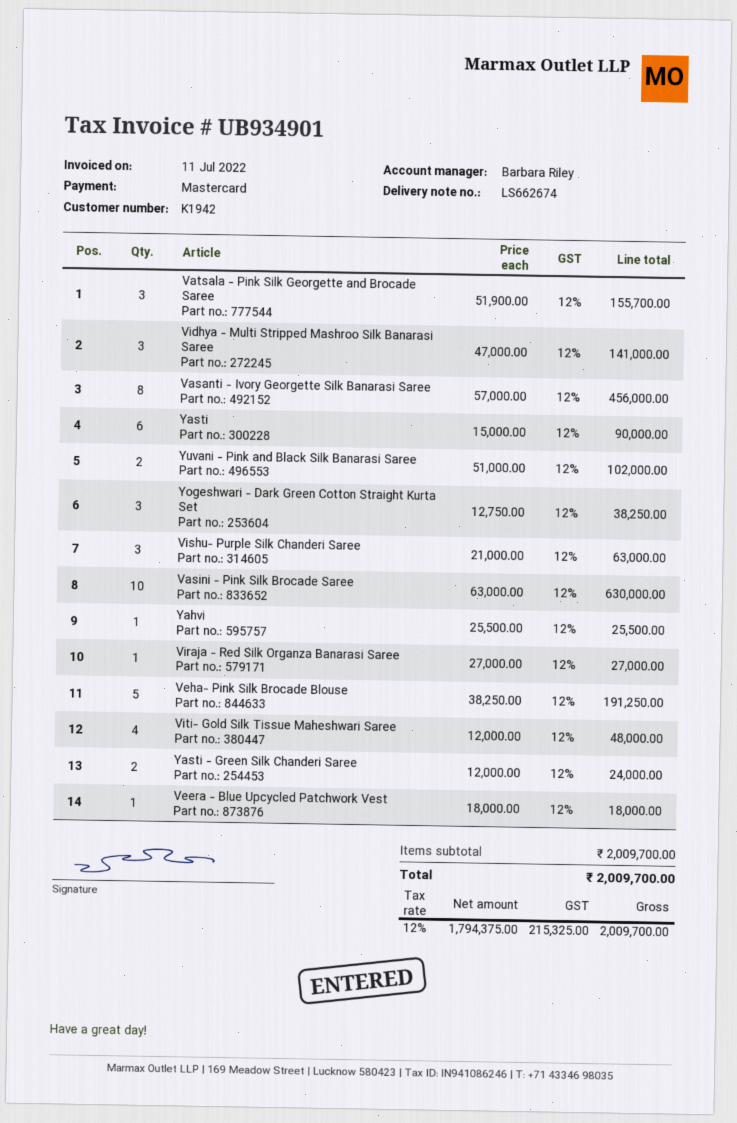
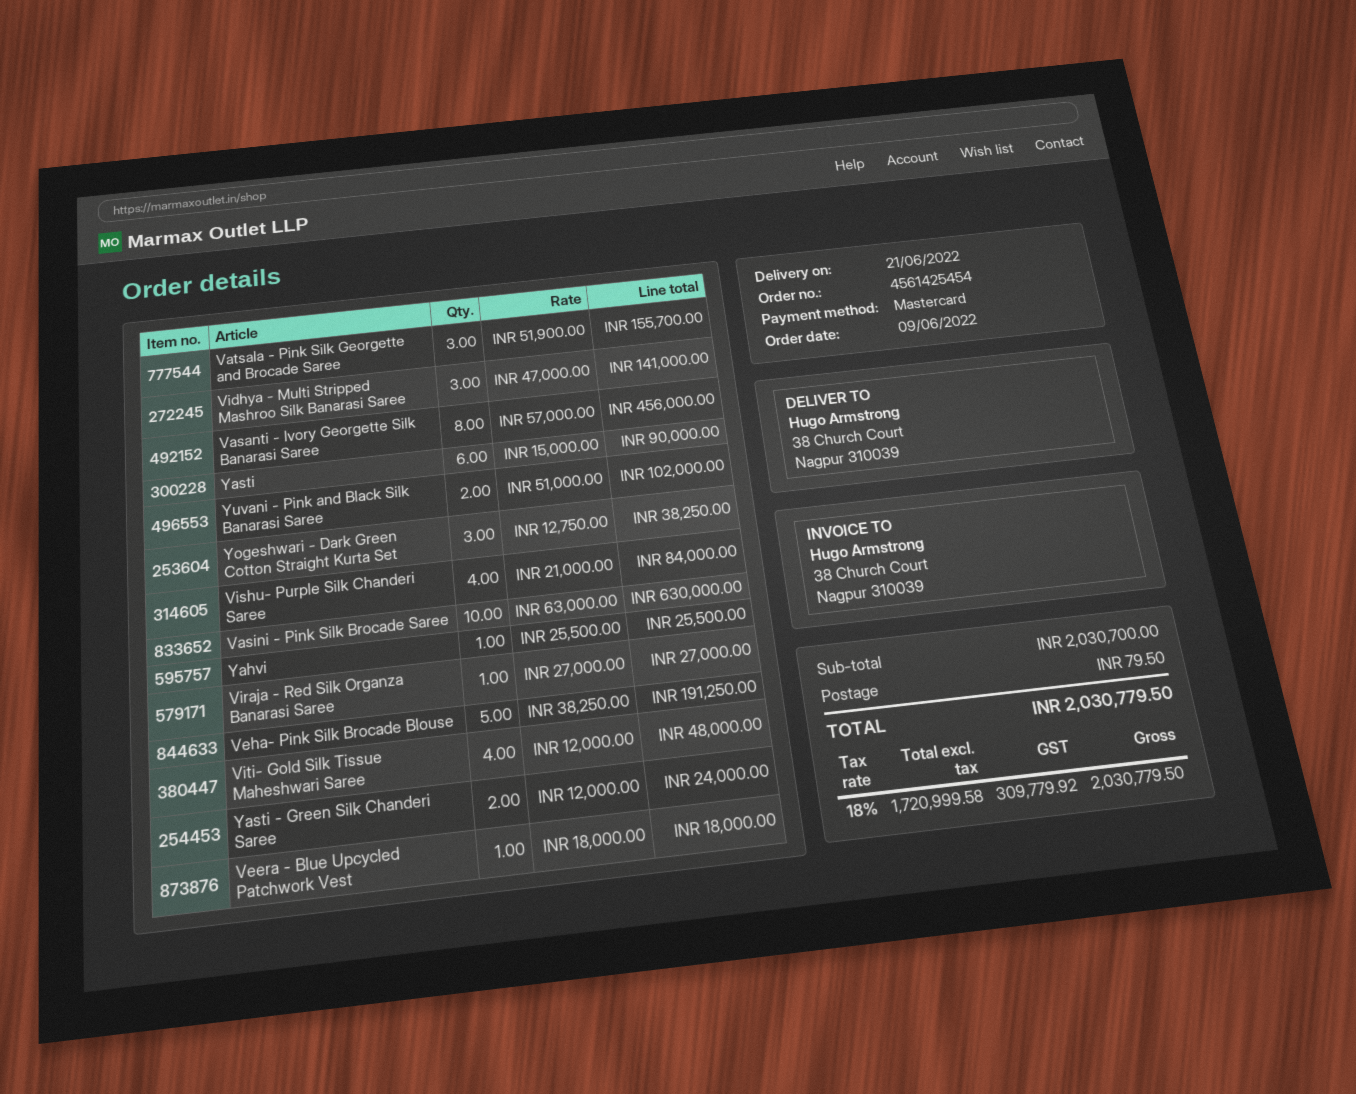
Vishu- Purple Silk Chanderi Saree: 3 x 21000.00 = 63000.00 -> 4 x 21000.00 = 84000.00
subtotal: 2009700.00 -> 2030700.00
shipping: none -> 79.50
net: 1794375.00 -> 1720999.58
tax: 12% = 215325.00 -> 18% = 309779.92
total: 2009700.00 -> 2030779.50

